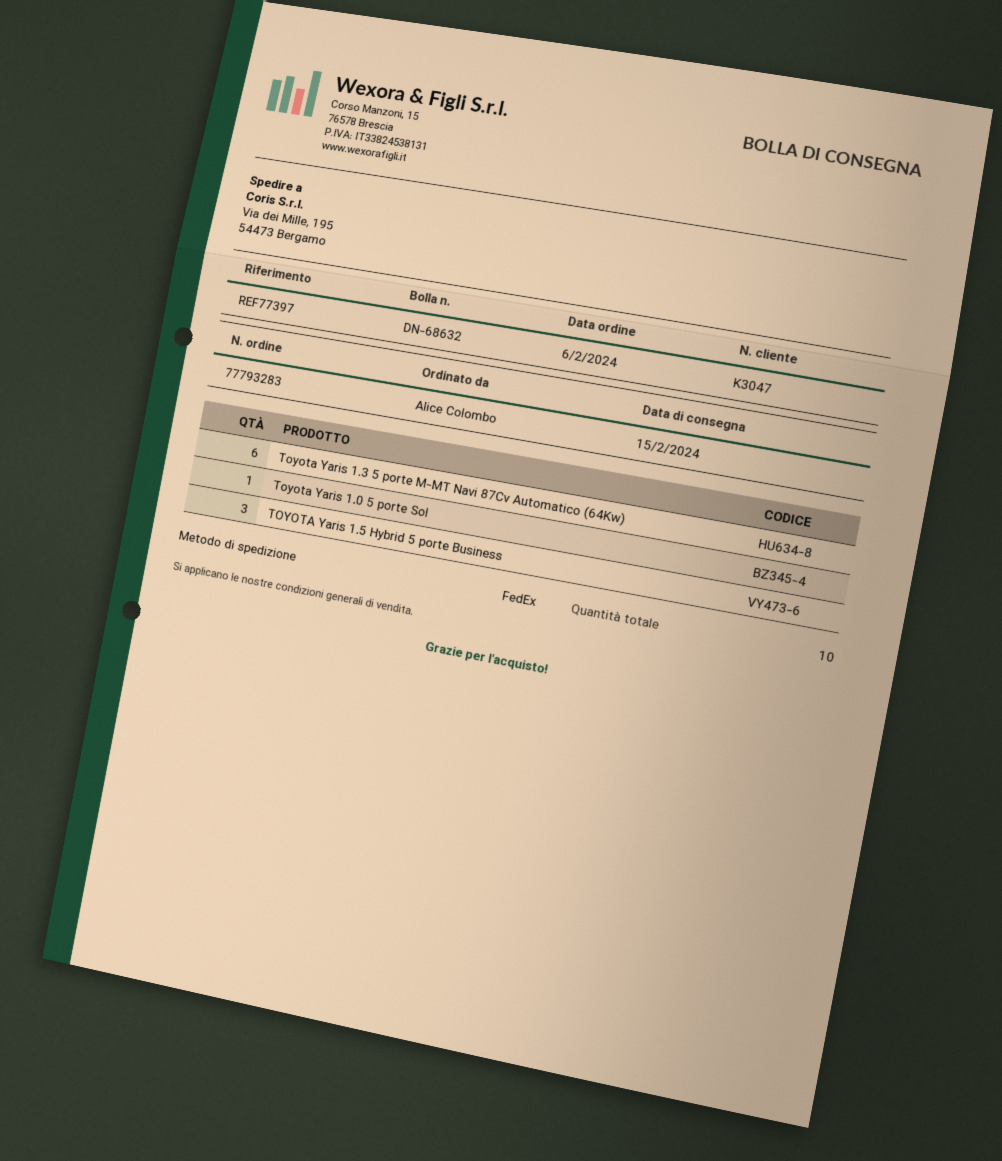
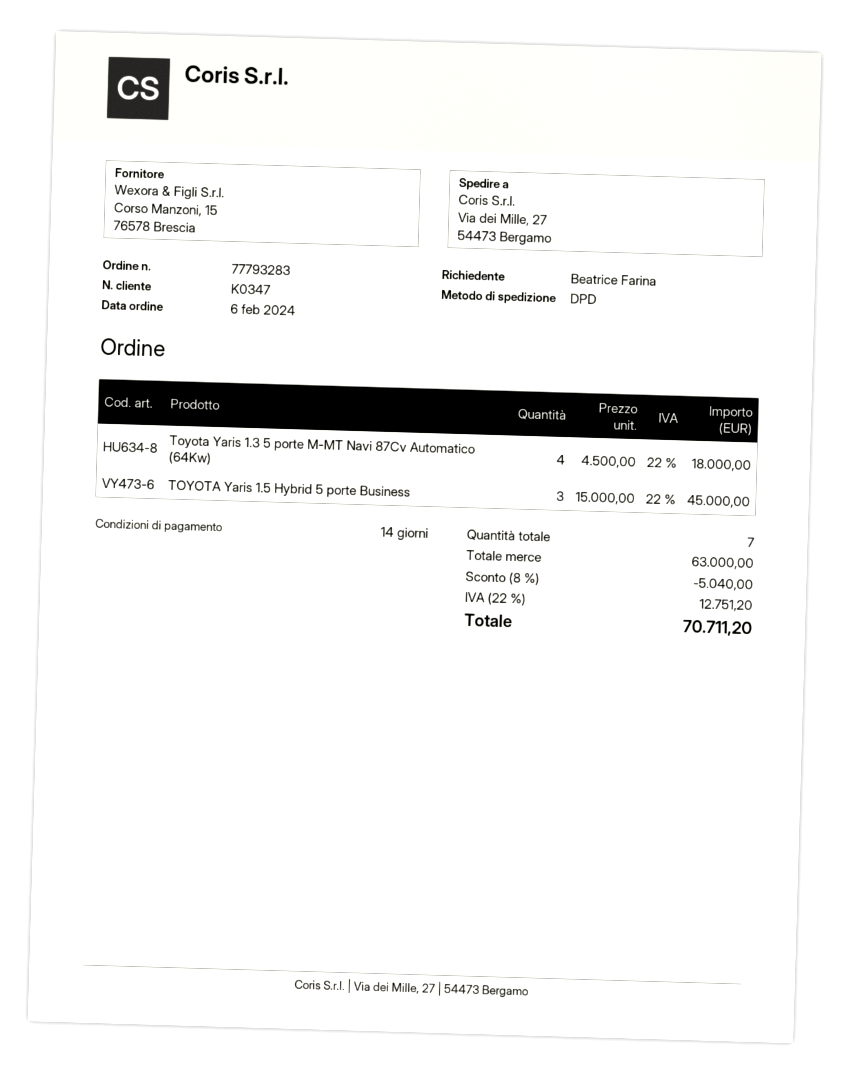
customer number: K3047 -> K0347
ordered by: Alice Colombo -> Beatrice Farina
shipping method: FedEx -> DPD
ship to: Via dei Mille, 195, 54473 Bergamo -> Via dei Mille, 27, 54473 Bergamo
Toyota Yaris 1.3 5 porte M-MT Navi 87Cv Automatico (64Kw): 6 -> 4
Toyota Yaris 1.0 5 porte Sol: 1 -> none
total quantity: 10 -> 7

